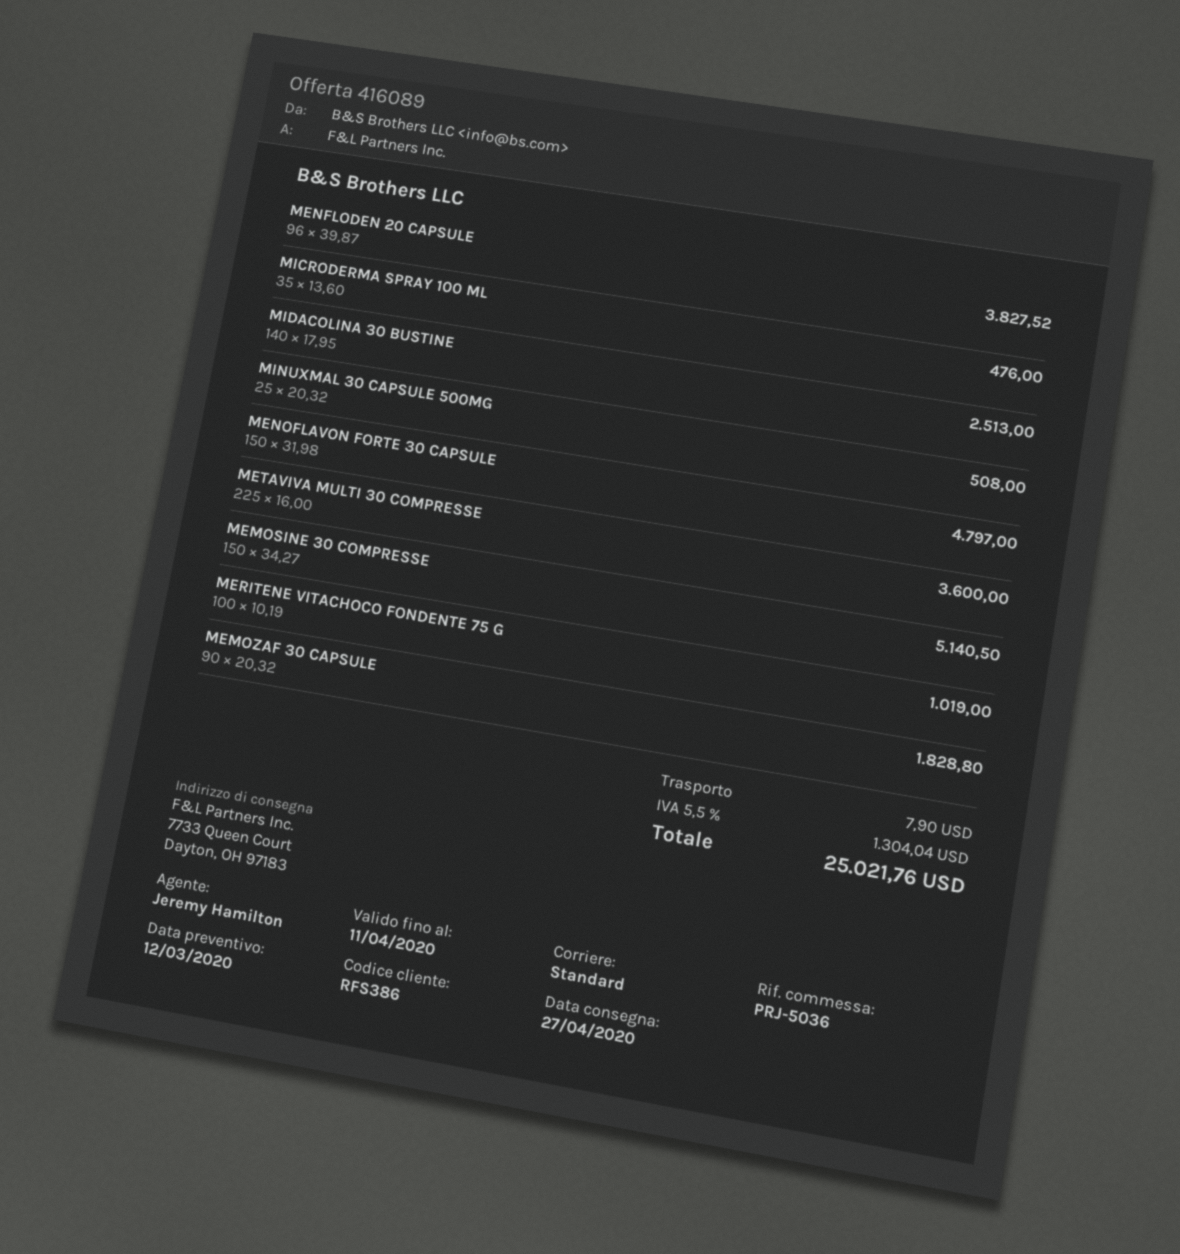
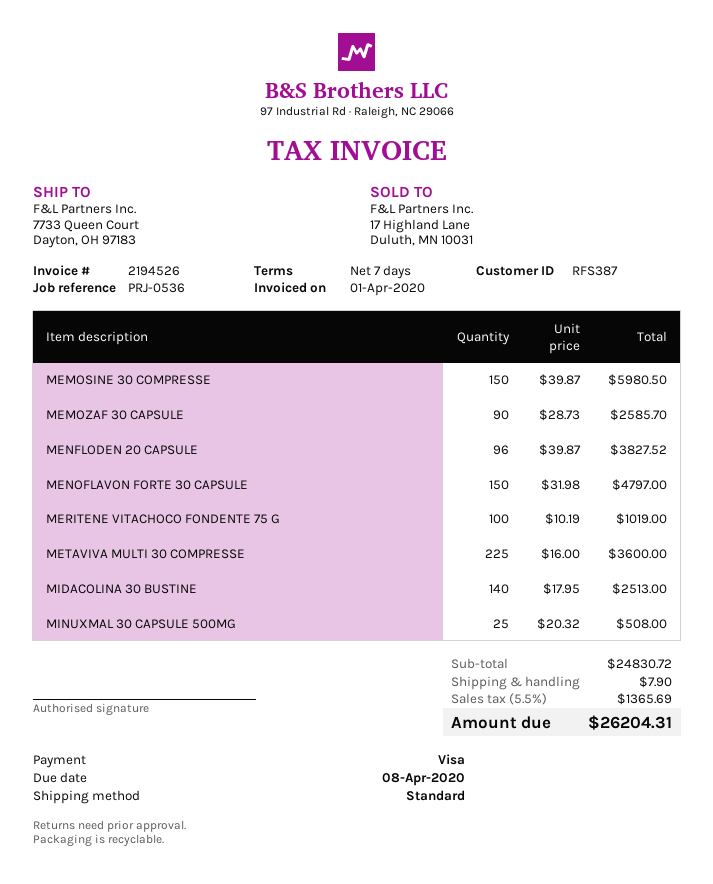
customer number: RFS386 -> RFS387
reference: PRJ-5036 -> PRJ-0536
MICRODERMA SPRAY 100 ML: 35 x 13.60 = 476.00 -> none
MEMOSINE 30 COMPRESSE: 150 x 34.27 = 5140.50 -> 150 x 39.87 = 5980.50
MEMOZAF 30 CAPSULE: 90 x 20.32 = 1828.80 -> 90 x 28.73 = 2585.70
tax: 5.5% = 1304.04 -> 5.5% = 1365.69
total: 25021.76 -> 26204.31

